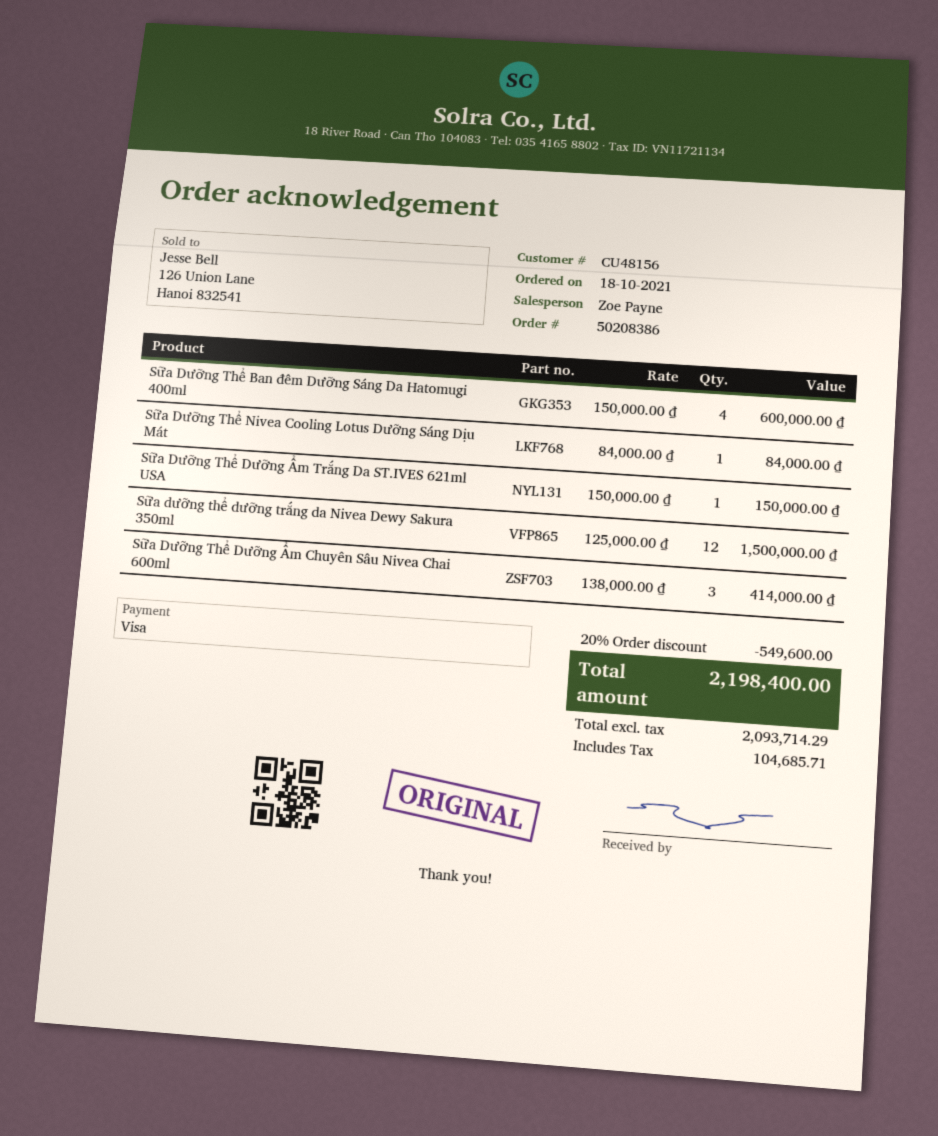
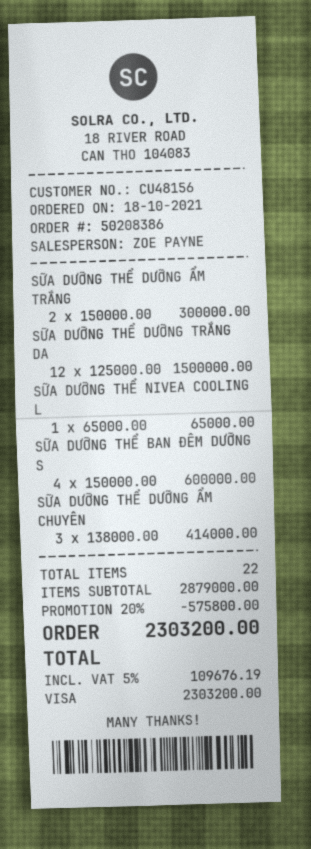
Sữa Dưỡng Thể Nivea Cooling Lotus Dưỡng Sáng Dịu Mát: 1 x 84000.00 = 84000.00 -> 1 x 65000.00 = 65000.00
Sữa Dưỡng Thể Dưỡng Ẩm Trắng Da ST.IVES 621ml USA: 1 x 150000.00 = 150000.00 -> 2 x 150000.00 = 300000.00
discount: 20% = 549600.00 -> 20% = 575800.00
tax: 104685.71 -> 109676.19
total: 2198400.00 -> 2303200.00

